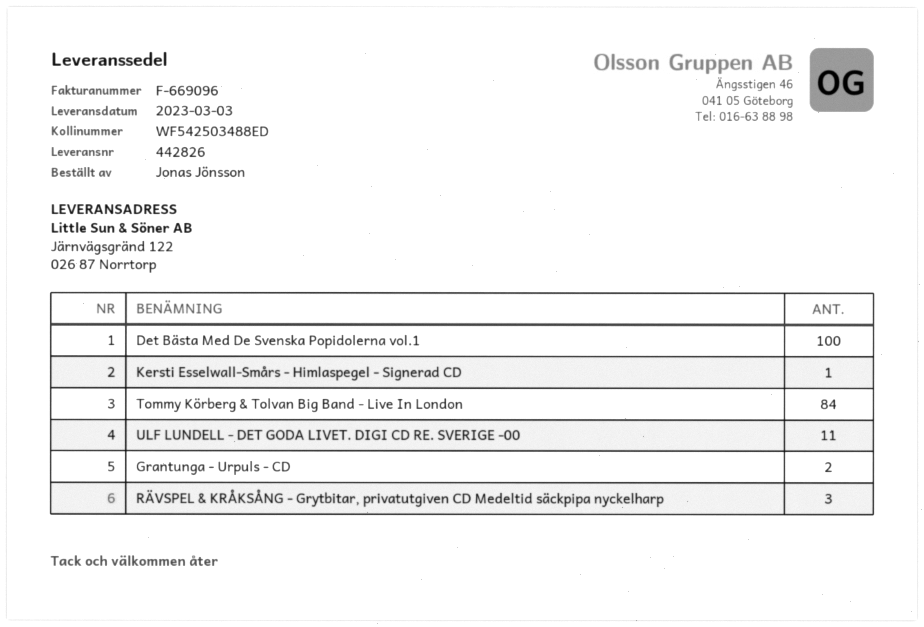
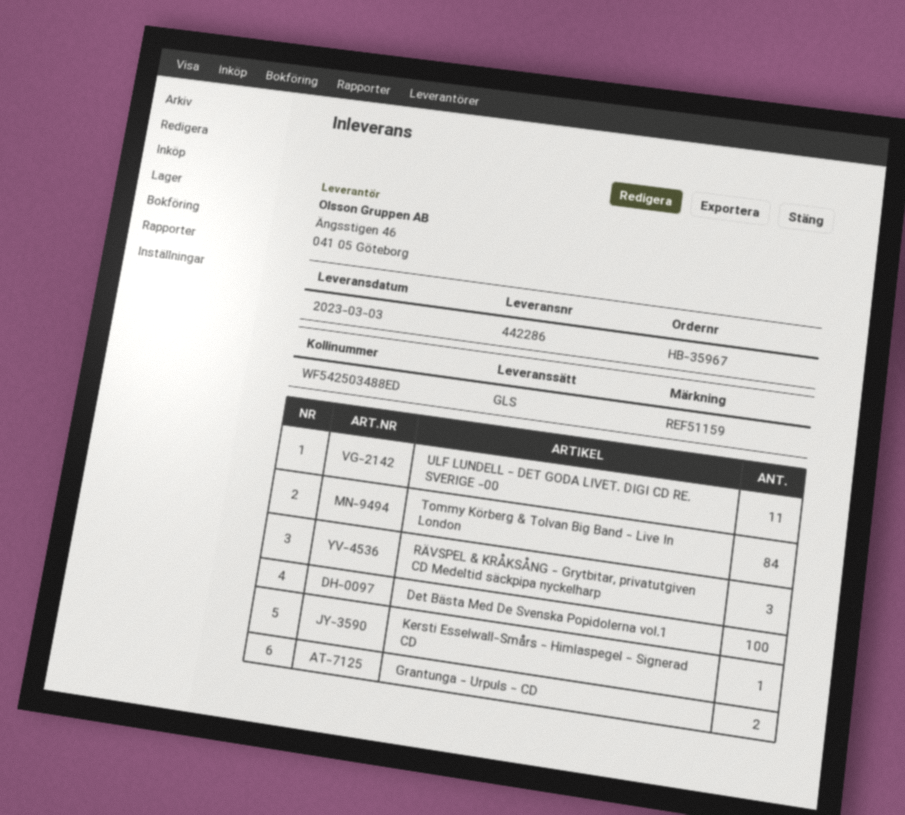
delivery note number: 442826 -> 442286

